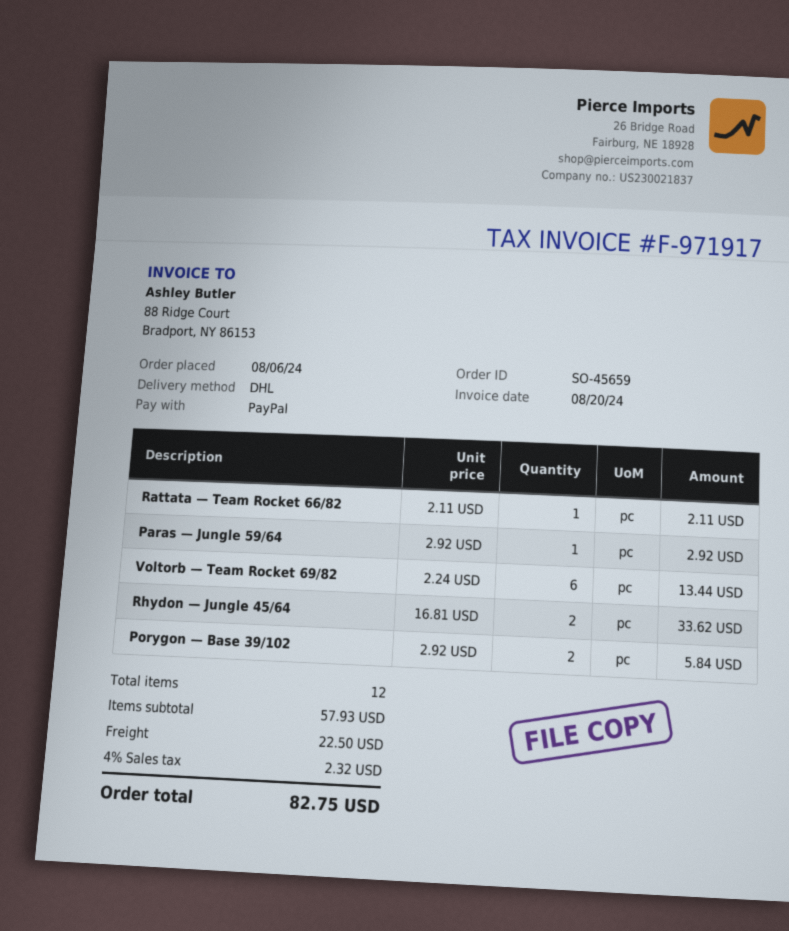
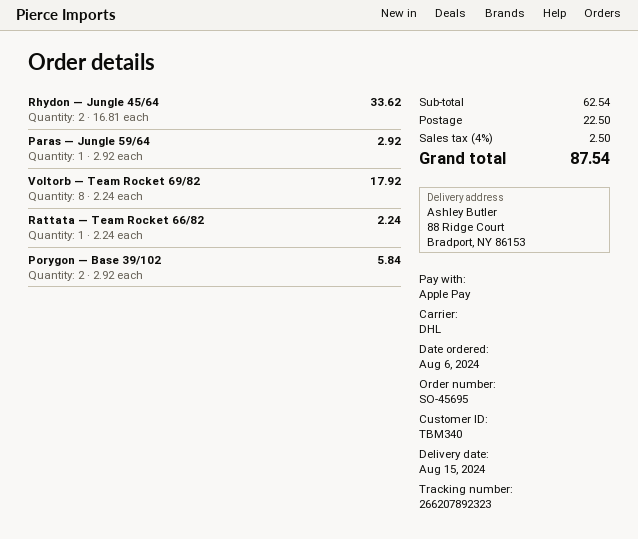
order number: SO-45659 -> SO-45695
payment method: PayPal -> Apple Pay
Rattata — Team Rocket 66/82: 1 x 2.11 = 2.11 -> 1 x 2.24 = 2.24
Voltorb — Team Rocket 69/82: 6 x 2.24 = 13.44 -> 8 x 2.24 = 17.92
subtotal: 57.93 -> 62.54
tax: 4% = 2.32 -> 4% = 2.50
total: 82.75 -> 87.54

